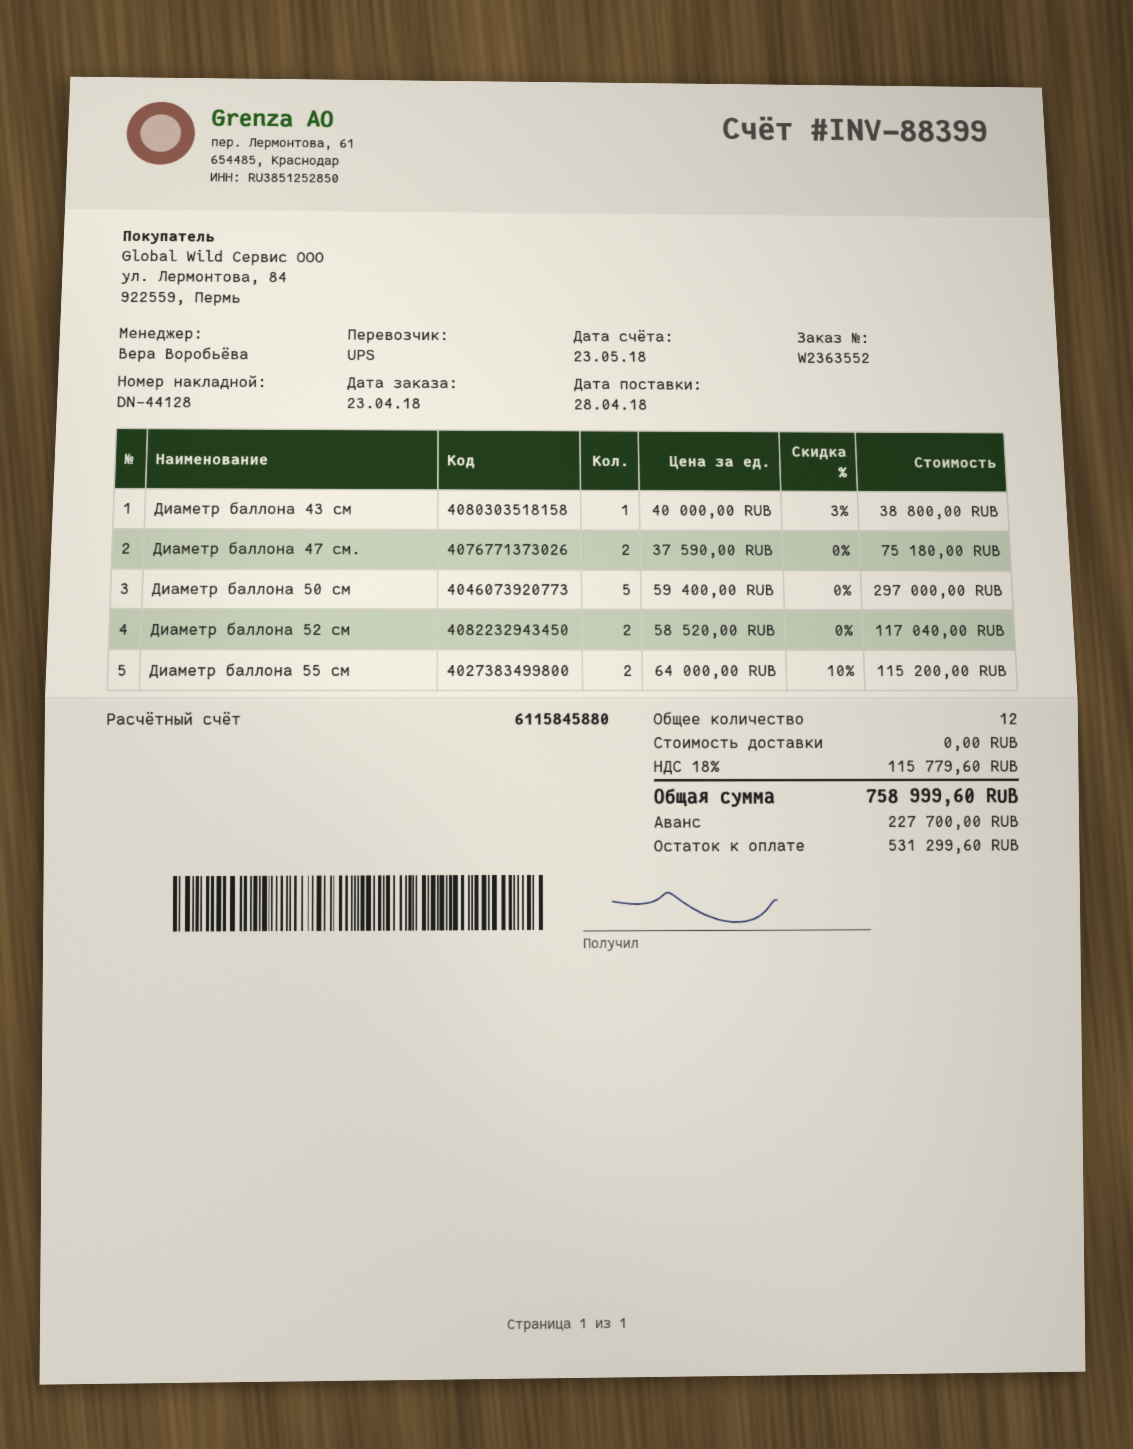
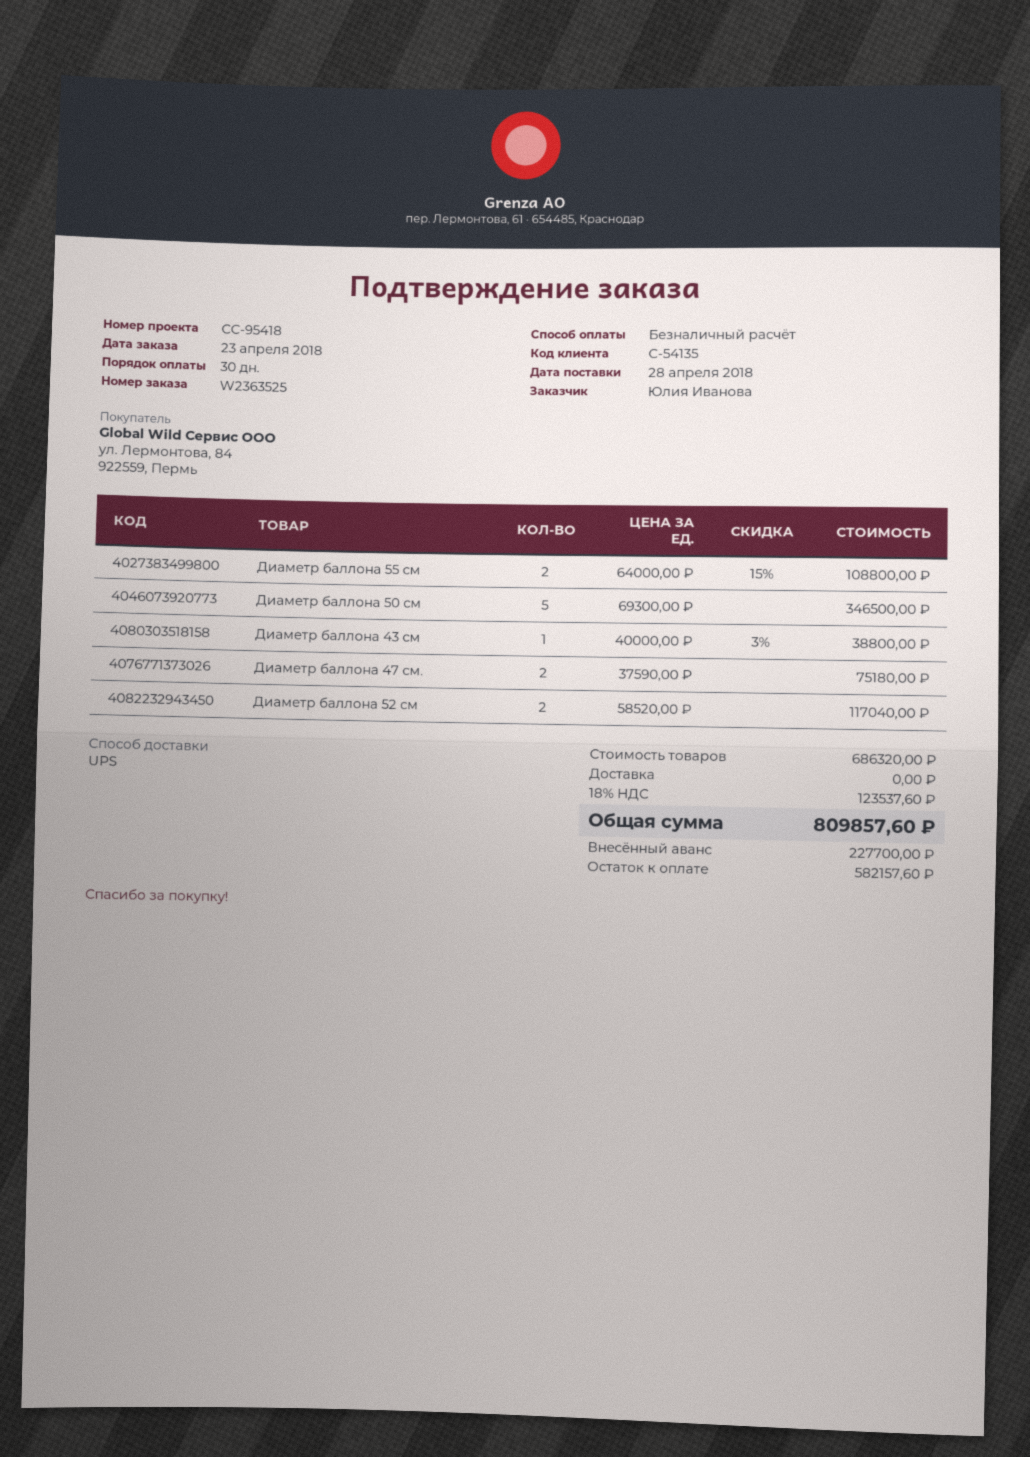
order number: W2363552 -> W2363525
Диаметр баллона 50 см: 5 x 59400.00 = 297000.00 -> 5 x 69300.00 = 346500.00
Диаметр баллона 55 см: 2 x 64000.00 - 10% = 115200.00 -> 2 x 64000.00 - 15% = 108800.00
tax: 18% = 115779.60 -> 18% = 123537.60
total: 758999.60 -> 809857.60
balance: 531299.60 -> 582157.60

